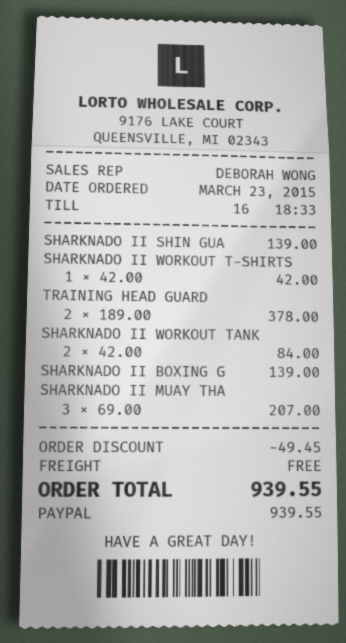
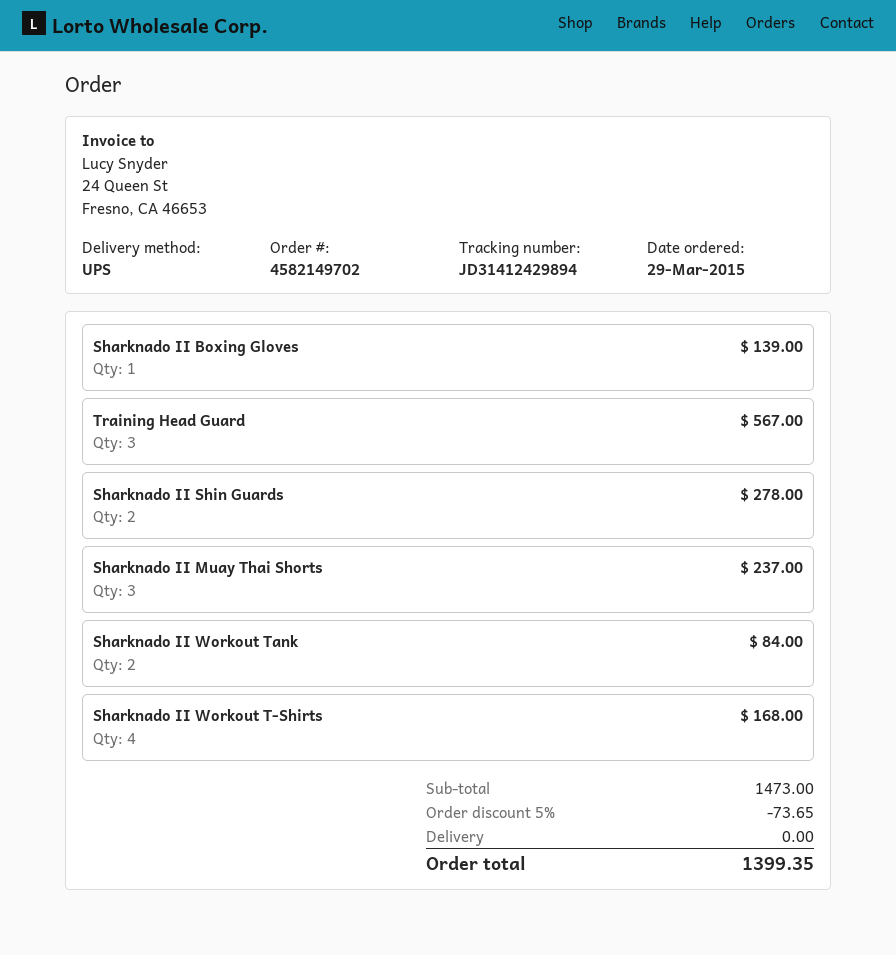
order date: 2015-03-23 -> 2015-03-29
SHARKNADO II SHIN GUA: 1 for 139.00 -> 2 for 278.00
SHARKNADO II WORKOUT T-SHIRTS: 1 for 42.00 -> 4 for 168.00
TRAINING HEAD GUARD: 2 for 378.00 -> 3 for 567.00
SHARKNADO II MUAY THA: 3 for 207.00 -> 3 for 237.00
discount: 49.45 -> 73.65
total: 939.55 -> 1399.35

